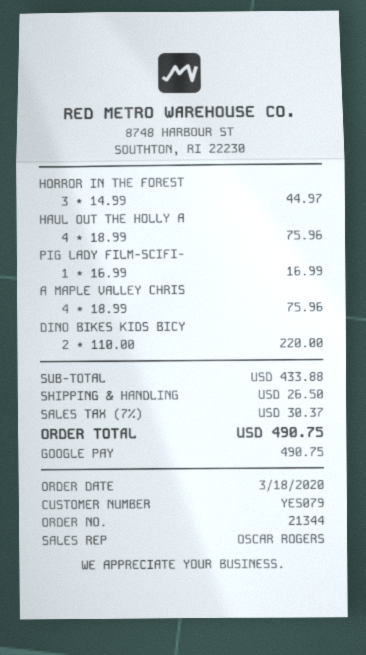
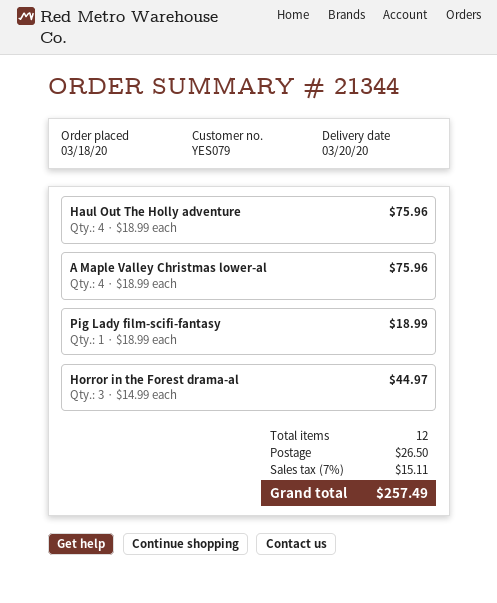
PIG LADY FILM-SCIFI-: 1 x 16.99 = 16.99 -> 1 x 18.99 = 18.99
DINO BIKES KIDS BICY: 2 x 110.00 = 220.00 -> none
tax: 7% = 30.37 -> 7% = 15.11
total: 490.75 -> 257.49

